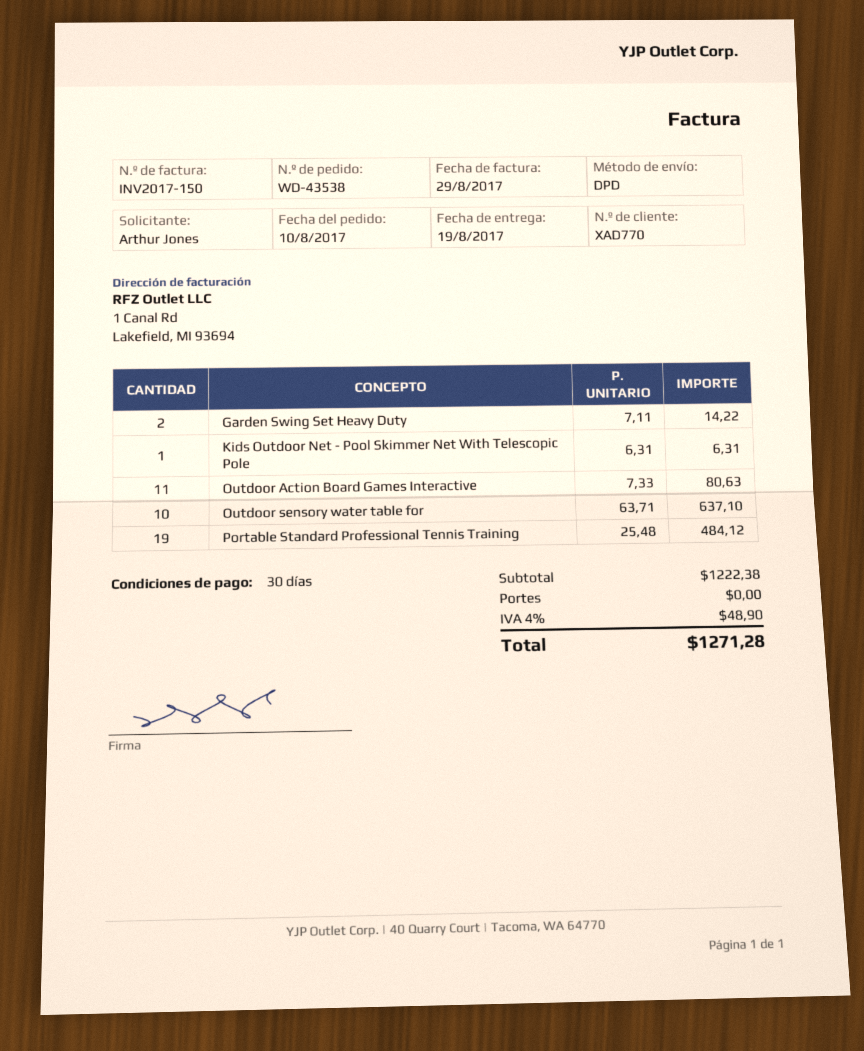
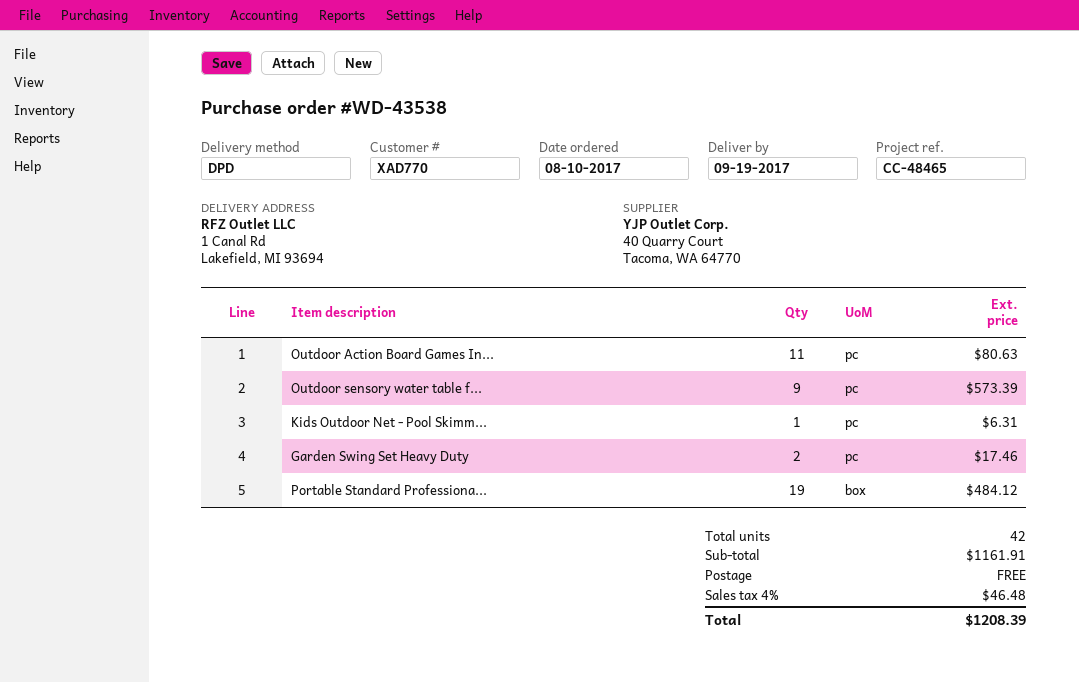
delivery date: 2017-08-19 -> 2017-09-19
Garden Swing Set Heavy Duty: 2 for 14.22 -> 2 for 17.46
Outdoor sensory water table for: 10 for 637.10 -> 9 for 573.39
subtotal: 1222.38 -> 1161.91
tax: 4% = 48.90 -> 4% = 46.48
total: 1271.28 -> 1208.39

